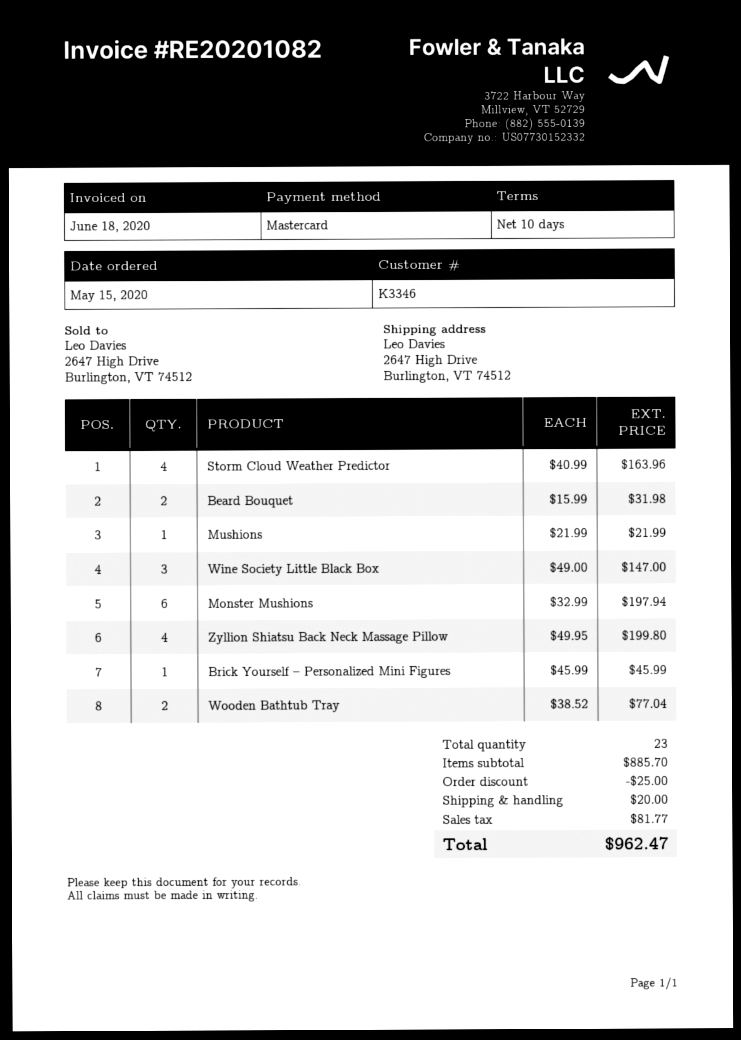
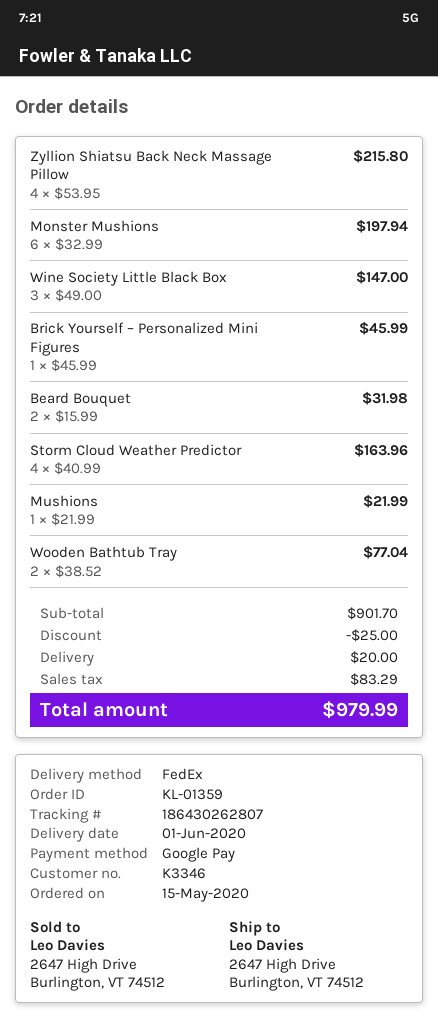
payment method: Mastercard -> Google Pay
Zyllion Shiatsu Back Neck Massage Pillow: 4 x 49.95 = 199.80 -> 4 x 53.95 = 215.80
subtotal: 885.70 -> 901.70
tax: 81.77 -> 83.29
total: 962.47 -> 979.99

